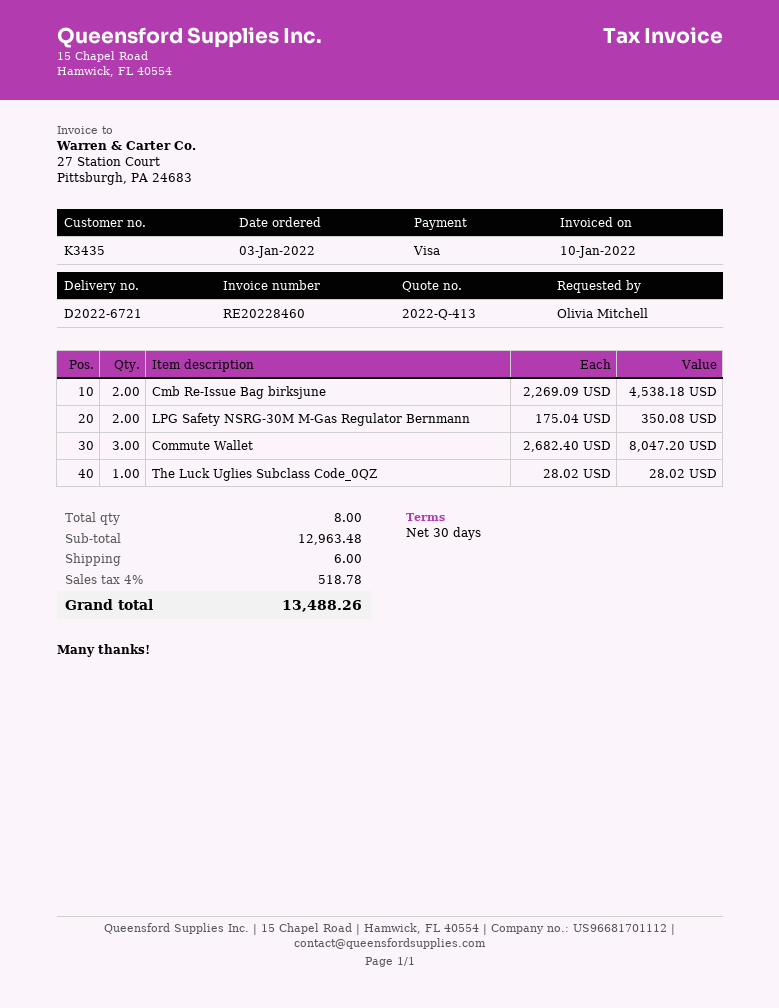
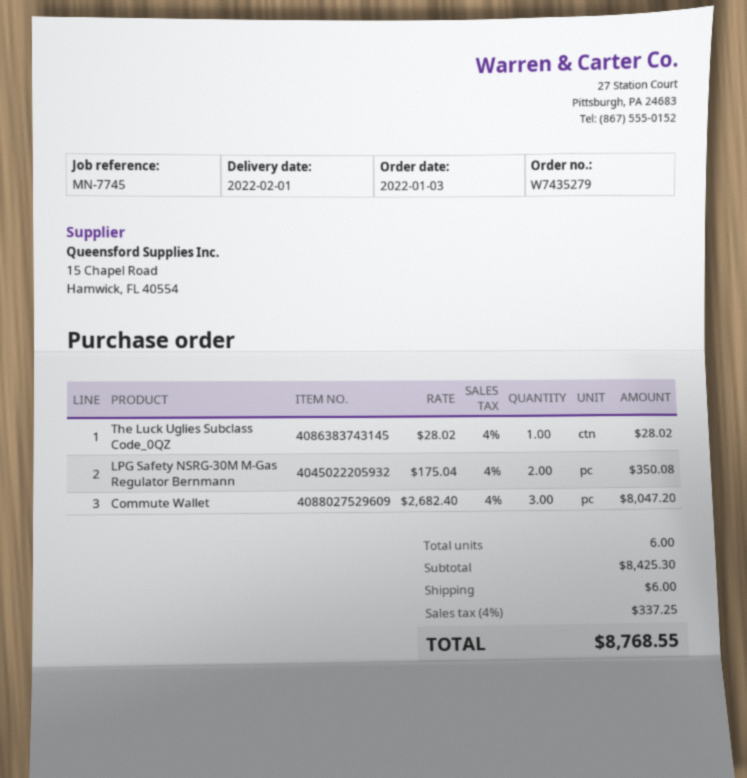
Cmb Re-Issue Bag birksjune: 2 x 2269.09 = 4538.18 -> none
total quantity: 8 -> 6
subtotal: 12963.48 -> 8425.30
tax: 4% = 518.78 -> 4% = 337.25
total: 13488.26 -> 8768.55

